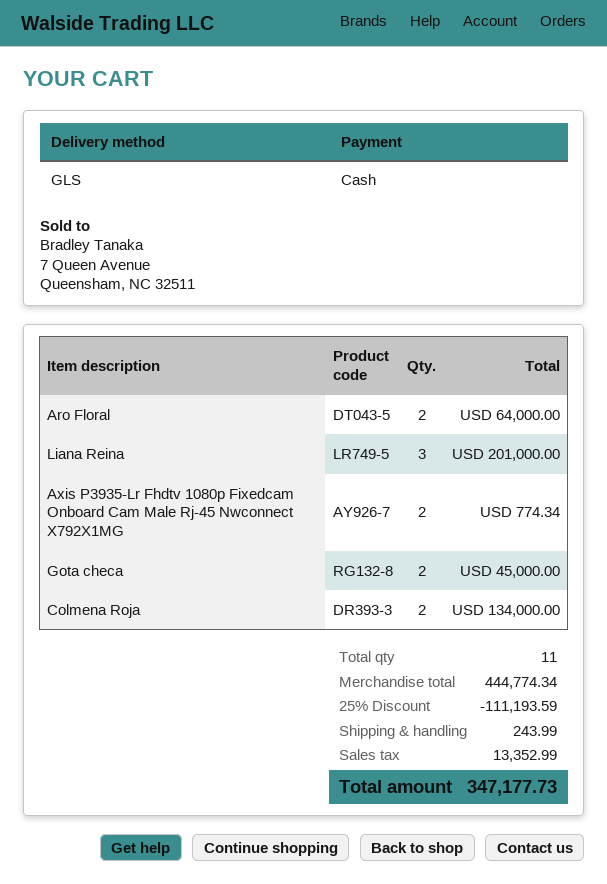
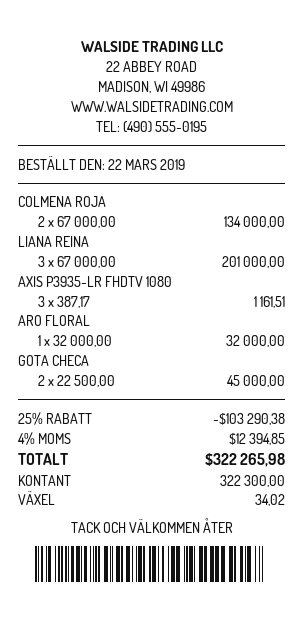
Aro Floral: 2 for 64000.00 -> 1 for 32000.00
Axis P3935-Lr Fhdtv 1080p Fixedcam Onboard Cam Male Rj-45 Nwconnect X792X1MG: 2 for 774.34 -> 3 for 1161.51
discount: 25% = 111193.59 -> 25% = 103290.38
shipping: 243.99 -> none
tax: 13352.99 -> 12394.85
total: 347177.73 -> 322265.98

